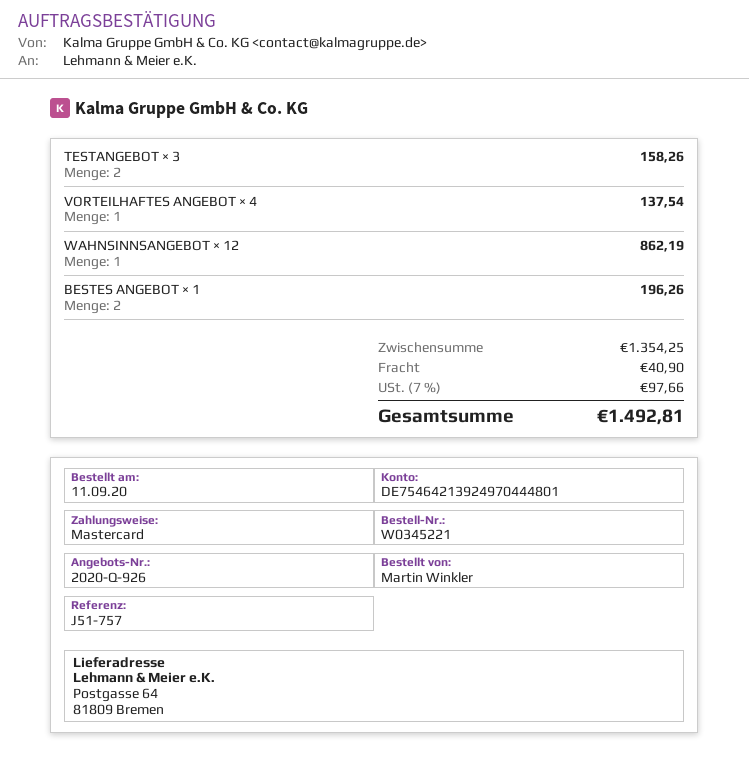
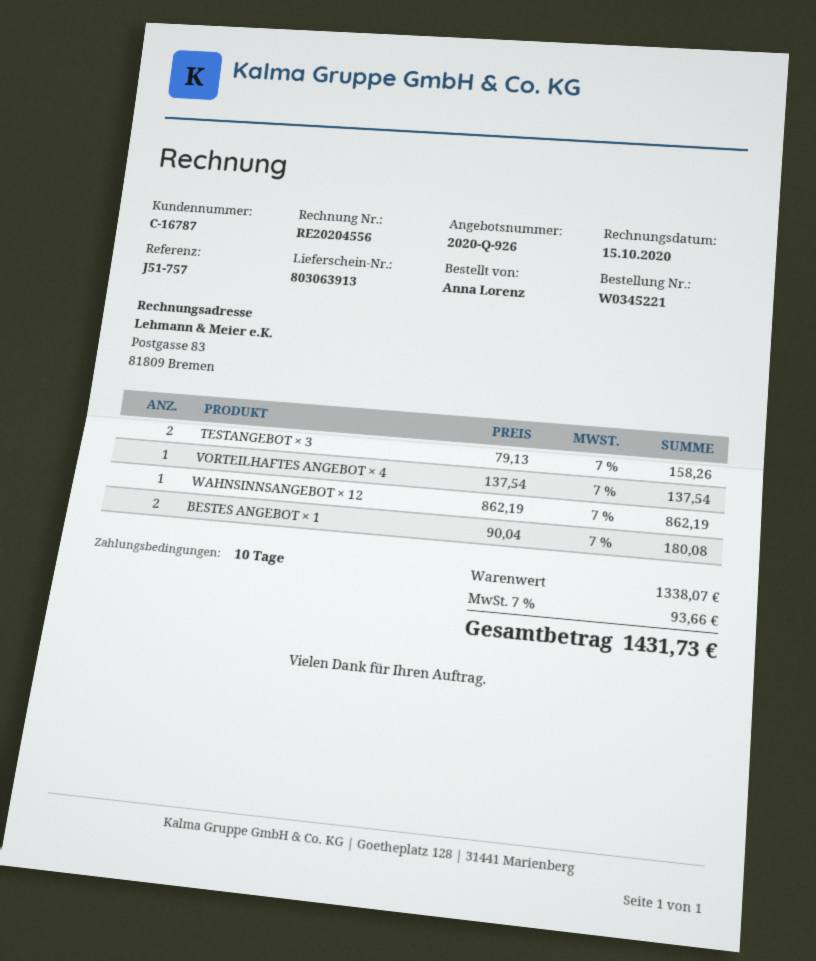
ordered by: Martin Winkler -> Anna Lorenz
BESTES ANGEBOT × 1: 2 for 196.26 -> 2 for 180.08
subtotal: 1354.25 -> 1338.07
shipping: 40.90 -> none
tax: 7% = 97.66 -> 7% = 93.66
total: 1492.81 -> 1431.73

